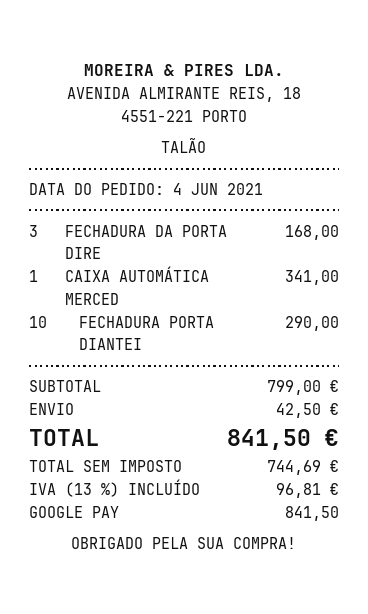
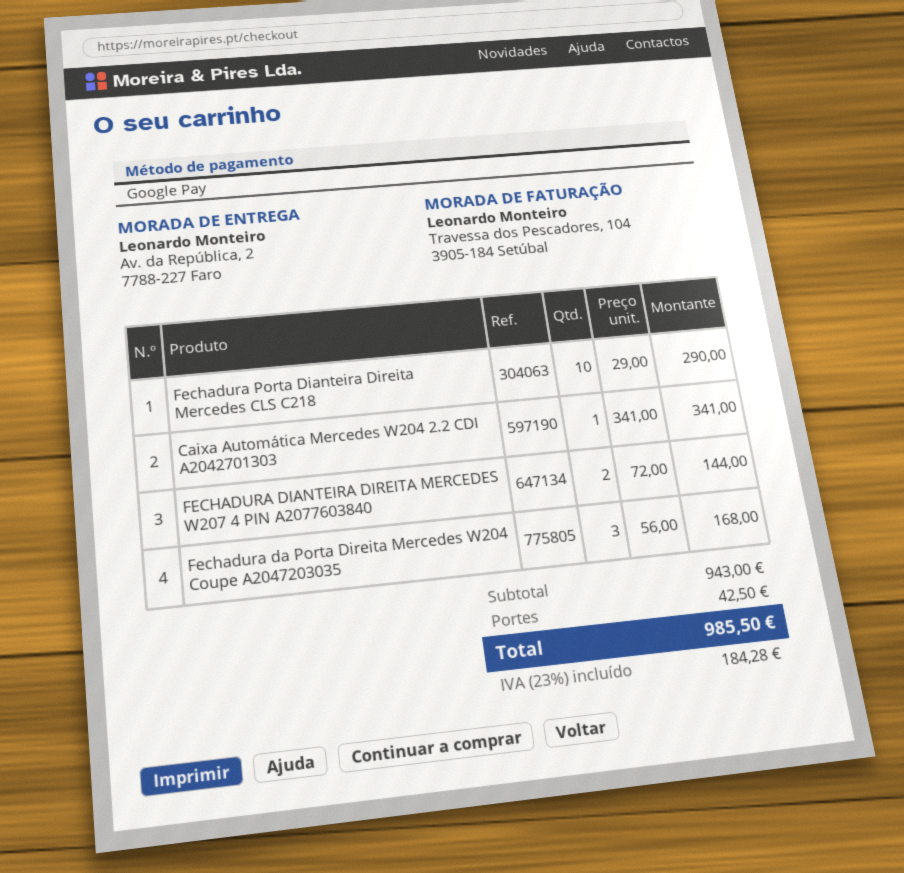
FECHADURA DIANTEIRA DIREITA MERCEDES W207 4 PIN A2077603840: none -> 2 for 144.00
subtotal: 799.00 -> 943.00
tax: 13% = 96.81 -> 23% = 184.28
total: 841.50 -> 985.50

